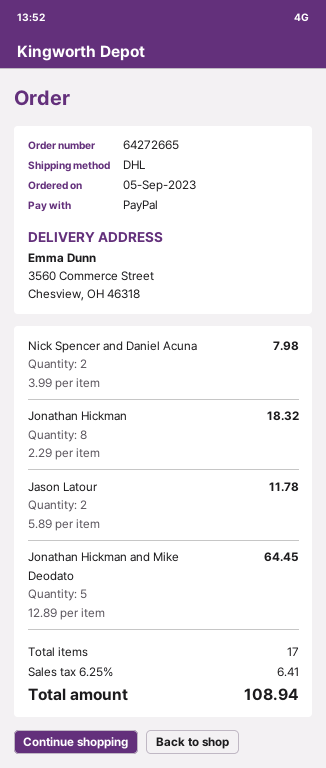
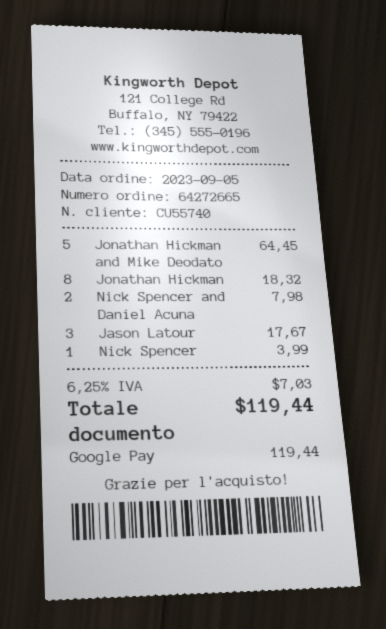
payment method: PayPal -> Google Pay
Jason Latour: 2 for 11.78 -> 3 for 17.67
Nick Spencer: none -> 1 for 3.99
tax: 6.25% = 6.41 -> 6.25% = 7.03
total: 108.94 -> 119.44

